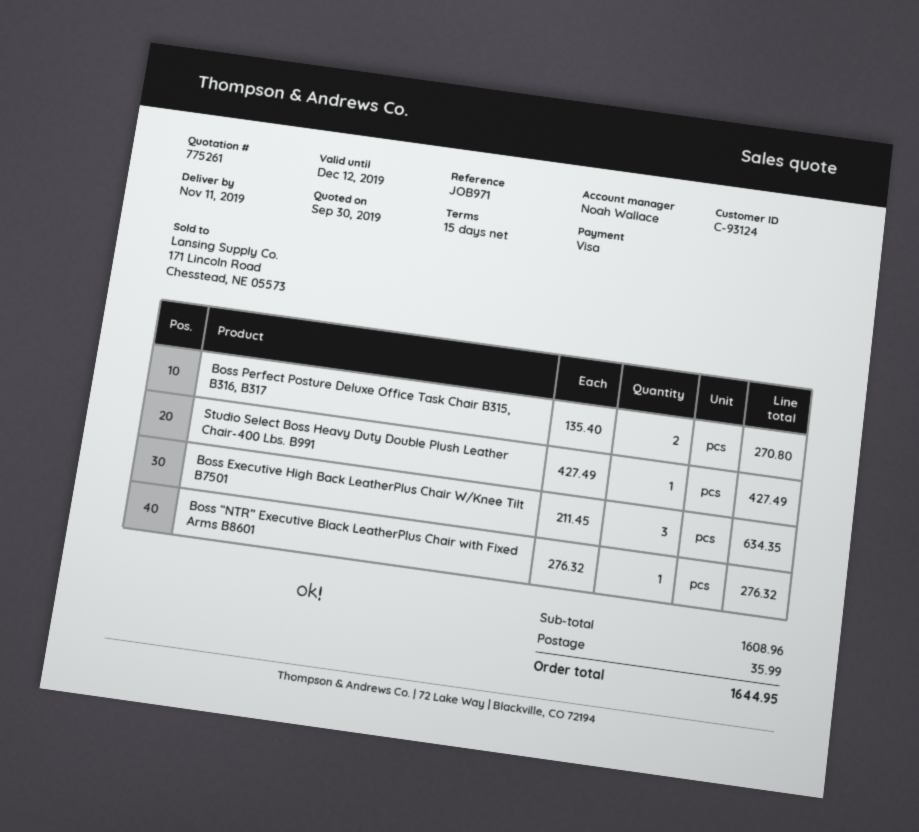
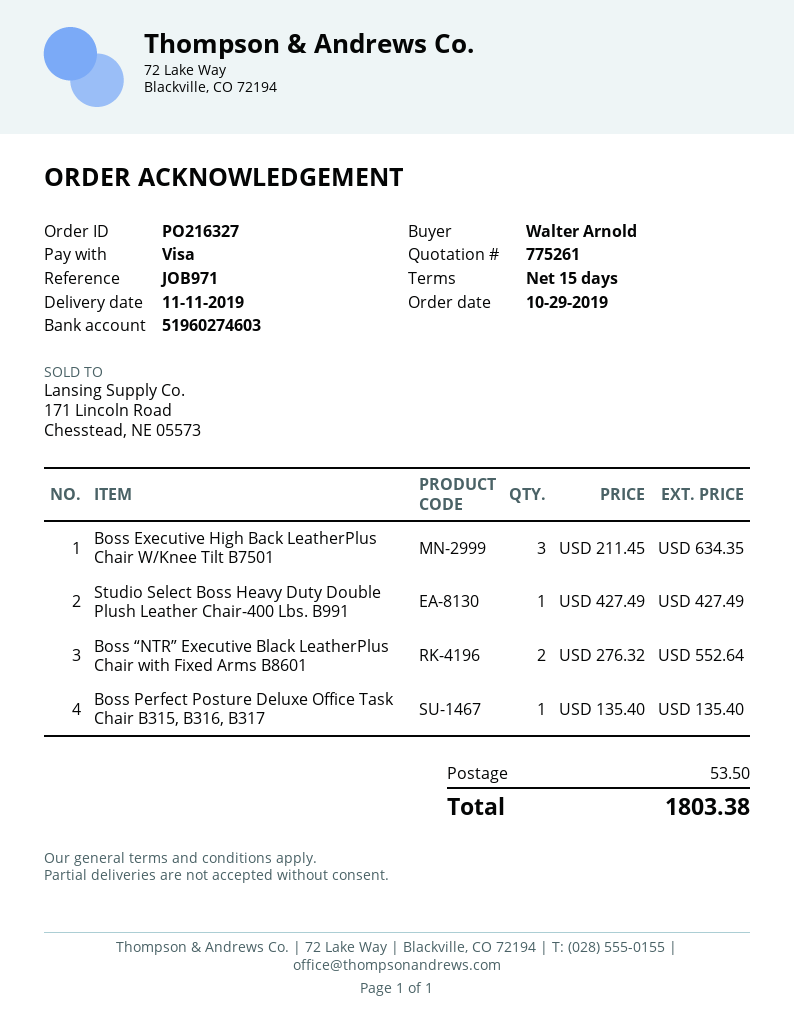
Boss Perfect Posture Deluxe Office Task Chair B315, B316, B317: 2 x 135.40 = 270.80 -> 1 x 135.40 = 135.40
Boss “NTR” Executive Black LeatherPlus Chair with Fixed Arms B8601: 1 x 276.32 = 276.32 -> 2 x 276.32 = 552.64
shipping: 35.99 -> 53.50
total: 1644.95 -> 1803.38

